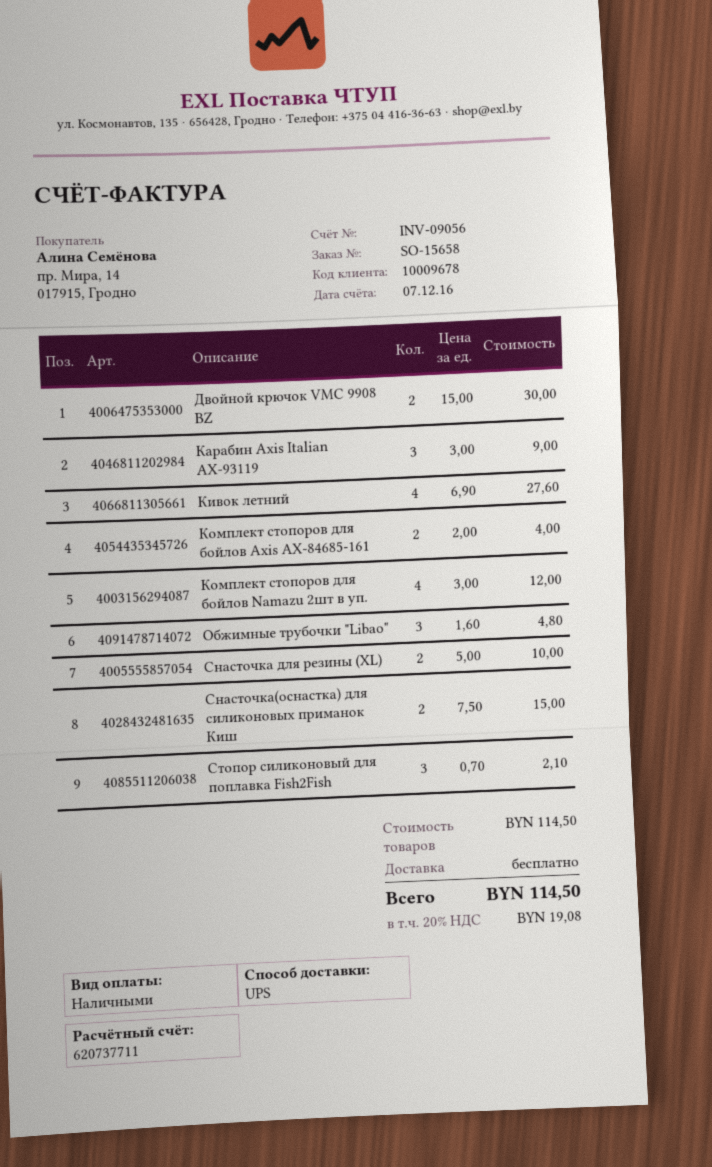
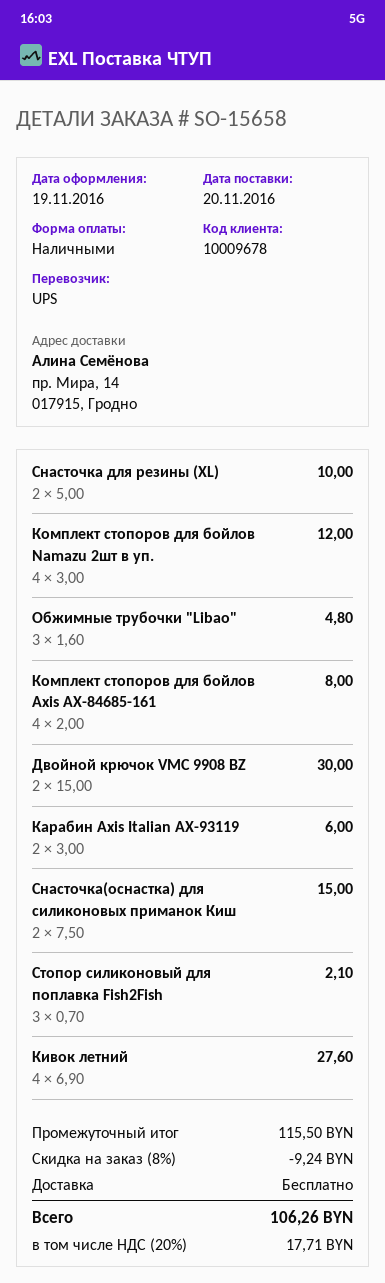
Карабин Axis Italian AX-93119: 3 x 3.00 = 9.00 -> 2 x 3.00 = 6.00
Комплект стопоров для бойлов Axis AX-84685-161: 2 x 2.00 = 4.00 -> 4 x 2.00 = 8.00
subtotal: 114.50 -> 115.50
discount: none -> 8% = 9.24
tax: 20% = 19.08 -> 20% = 17.71
total: 114.50 -> 106.26

